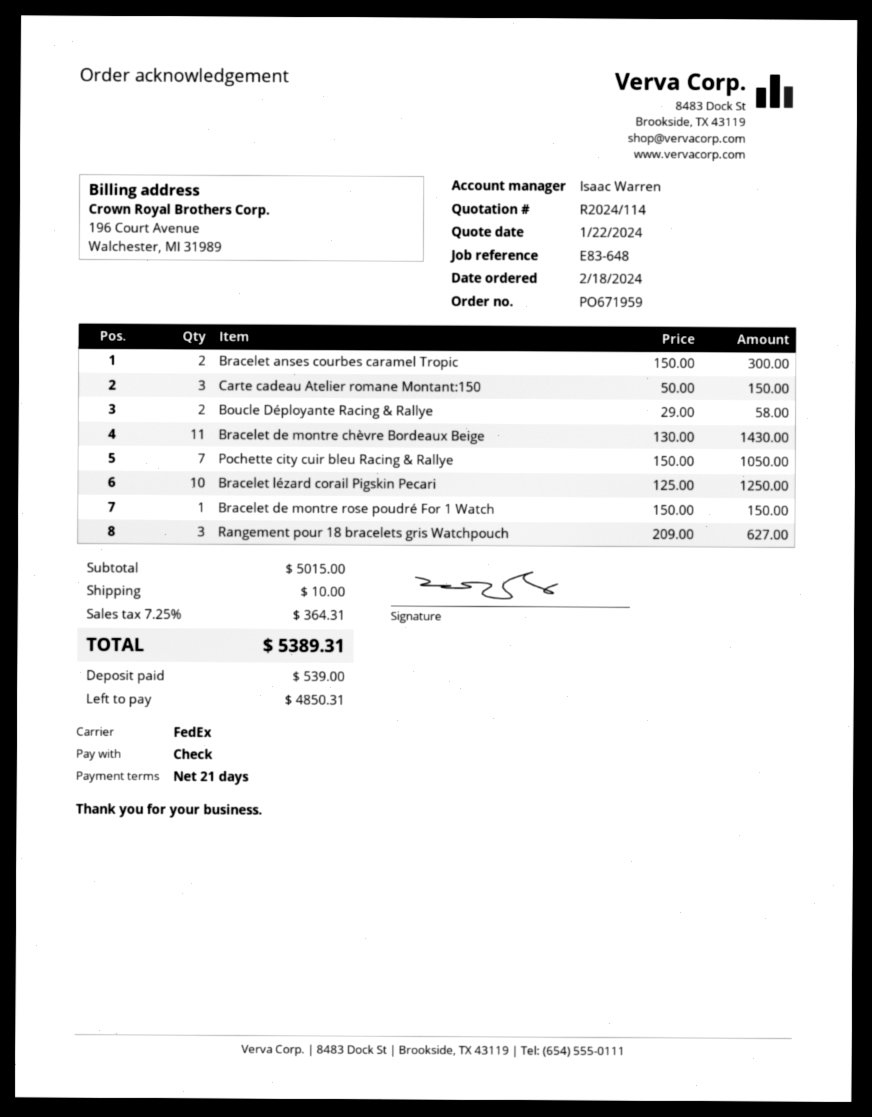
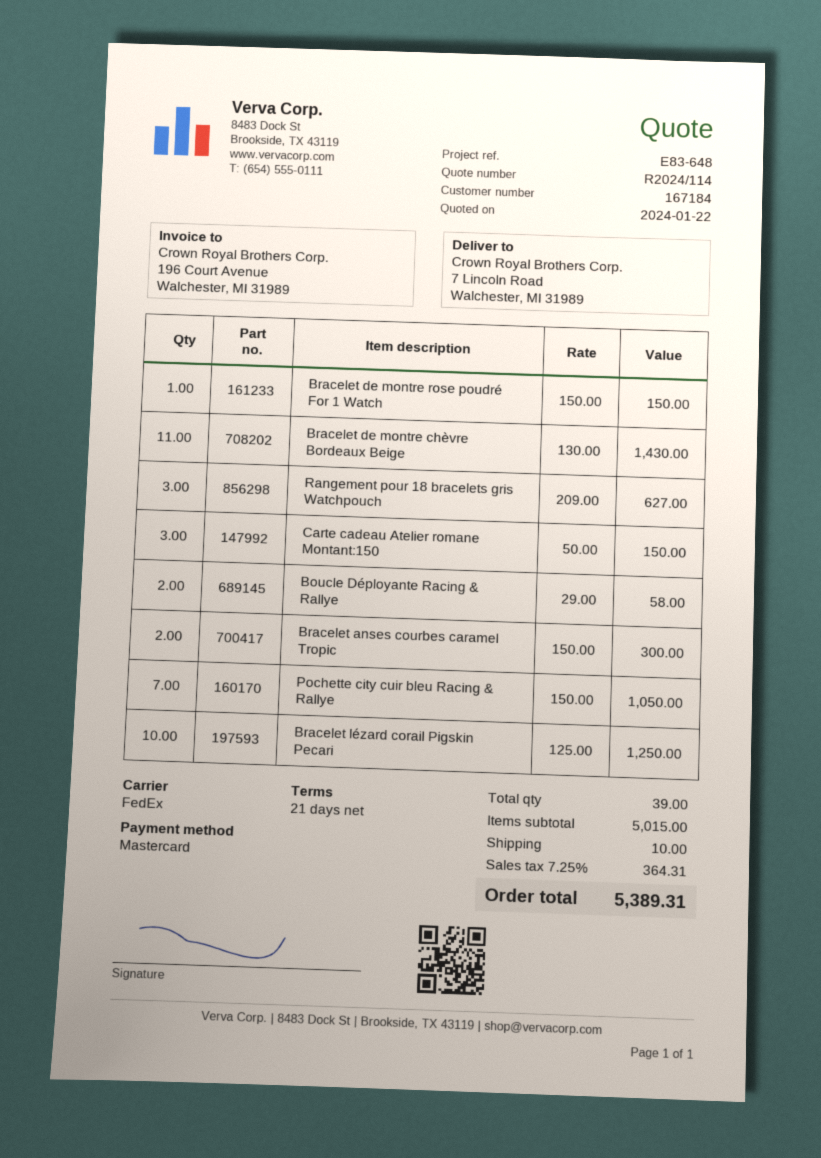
payment method: cheque -> Mastercard

